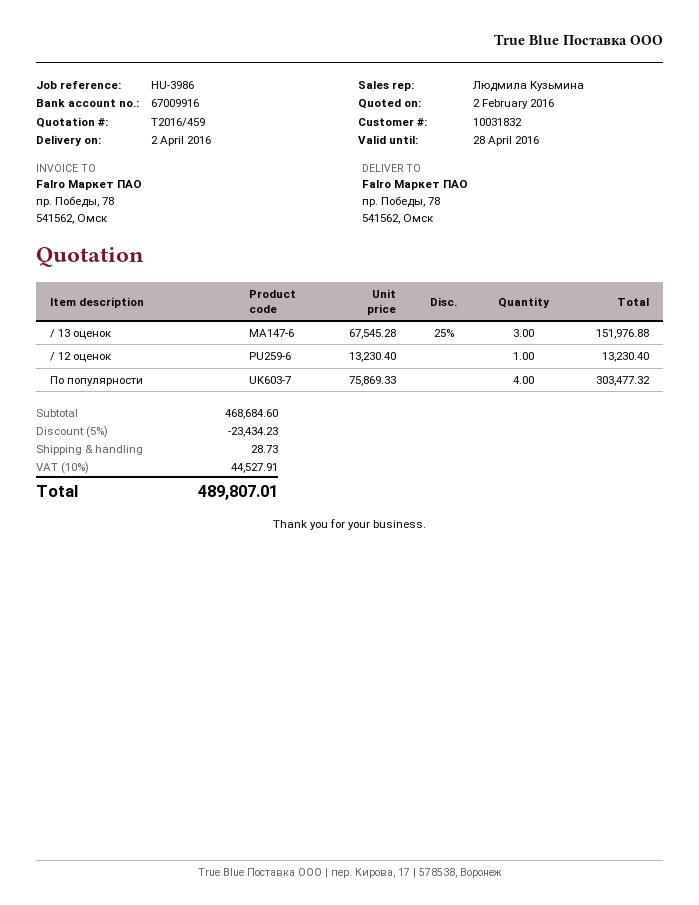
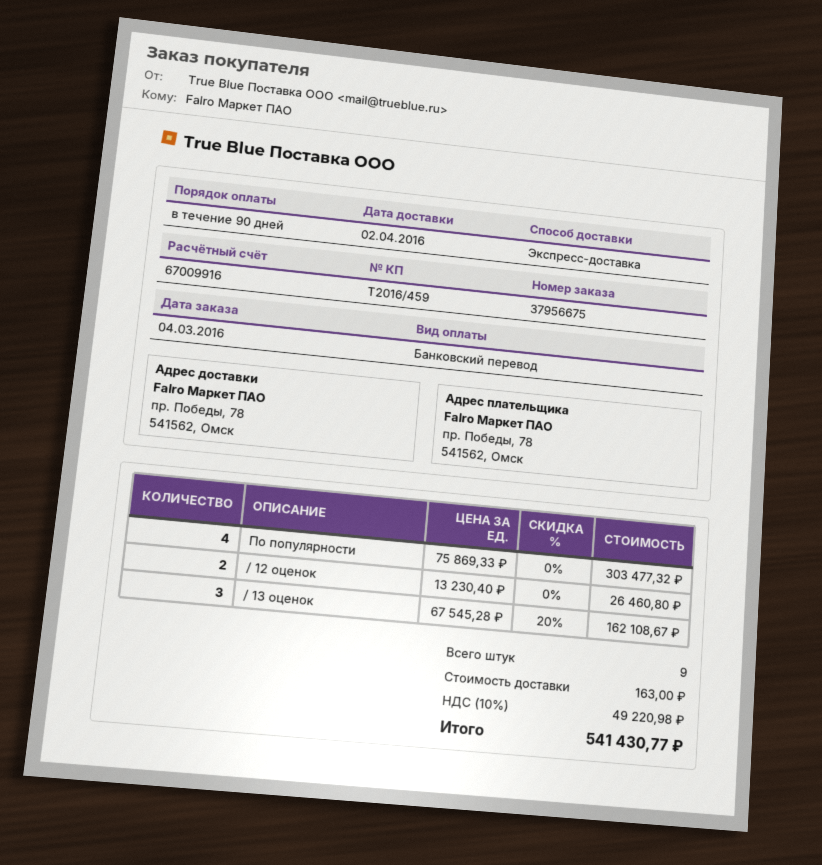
/ 13 оценок: 3 x 67545.28 - 25% = 151976.88 -> 3 x 67545.28 - 20% = 162108.67
/ 12 оценок: 1 x 13230.40 = 13230.40 -> 2 x 13230.40 = 26460.80
discount: 5% = 23434.23 -> none
shipping: 28.73 -> 163.00
tax: 10% = 44527.91 -> 10% = 49220.98
total: 489807.01 -> 541430.77

